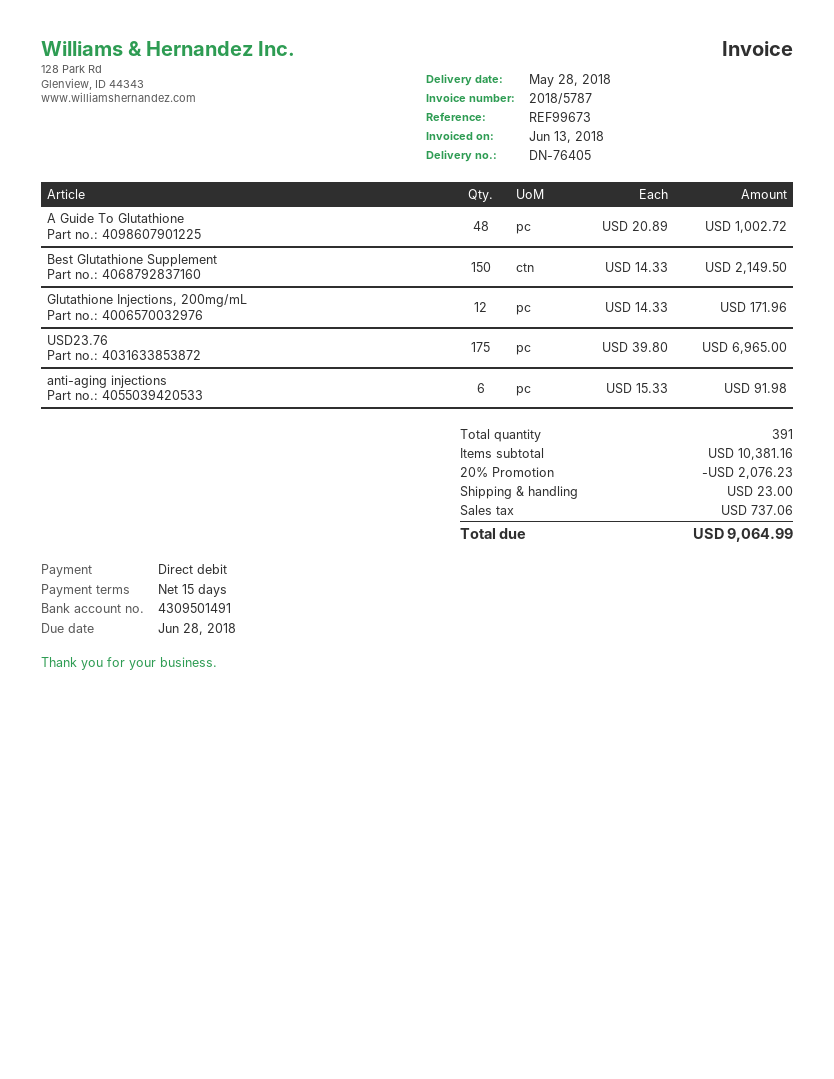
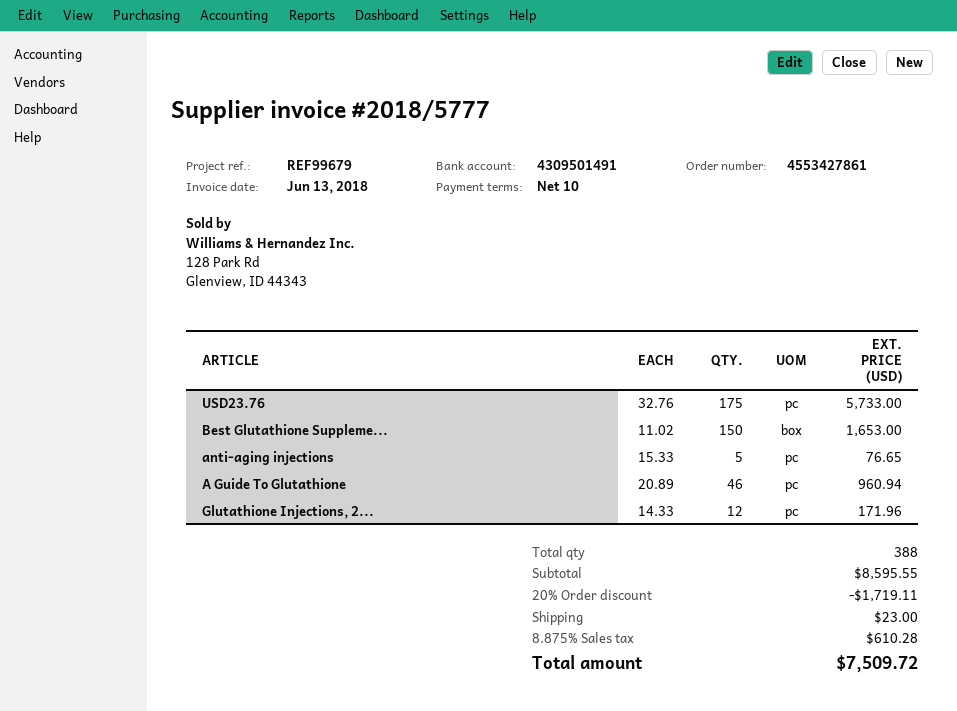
invoice number: 2018/5787 -> 2018/5777
payment terms: 15 days -> 10 days
reference: REF99673 -> REF99679
A Guide To Glutathione: 48 x 20.89 = 1002.72 -> 46 x 20.89 = 960.94
Best Glutathione Supplement: 150 x 14.33 = 2149.50 -> 150 x 11.02 = 1653.00
USD23.76: 175 x 39.80 = 6965.00 -> 175 x 32.76 = 5733.00
anti-aging injections: 6 x 15.33 = 91.98 -> 5 x 15.33 = 76.65
total quantity: 391 -> 388
subtotal: 10381.16 -> 8595.55
discount: 20% = 2076.23 -> 20% = 1719.11
tax: 737.06 -> 610.28
total: 9064.99 -> 7509.72

